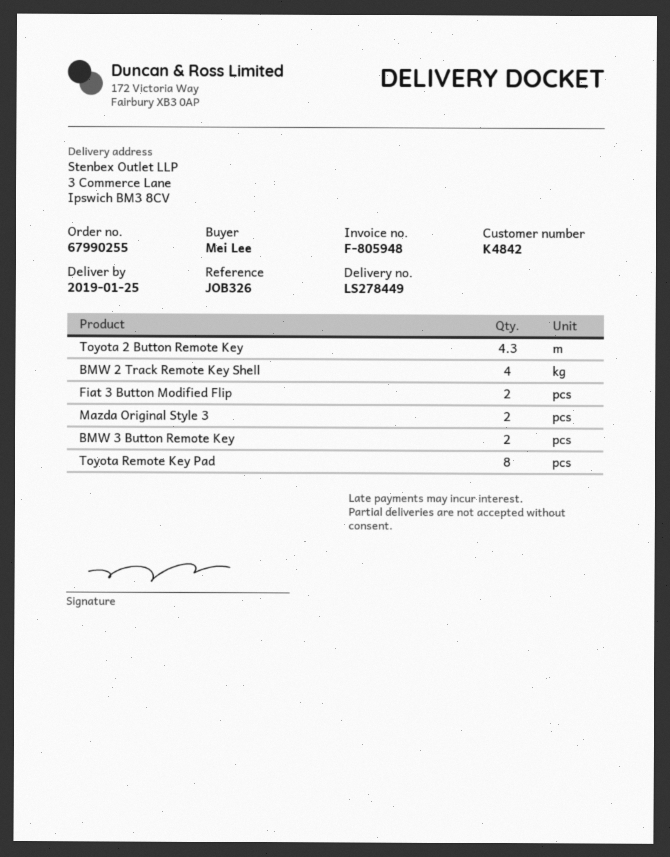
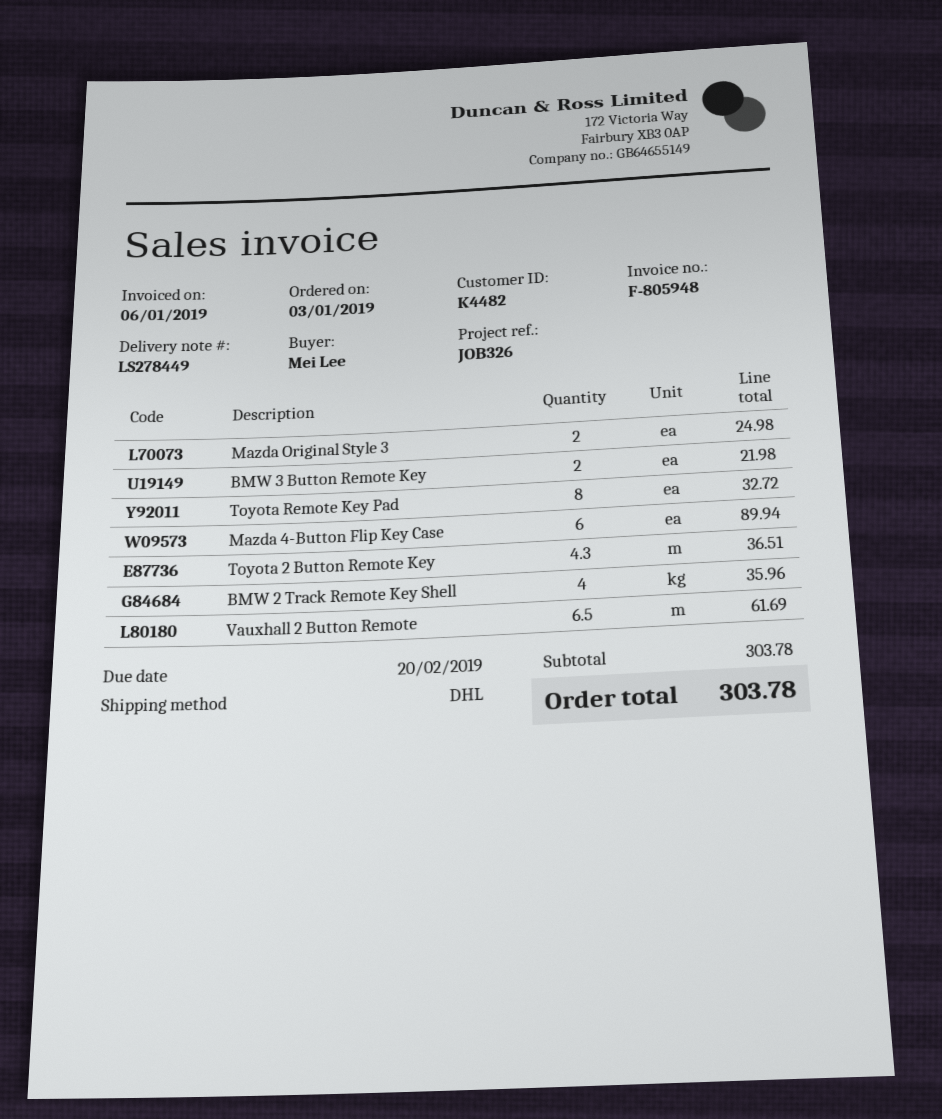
customer number: K4842 -> K4482
Fiat 3 Button Modified Flip: 2 -> none
Mazda 4-Button Flip Key Case: none -> 6
Vauxhall 2 Button Remote: none -> 6.5

